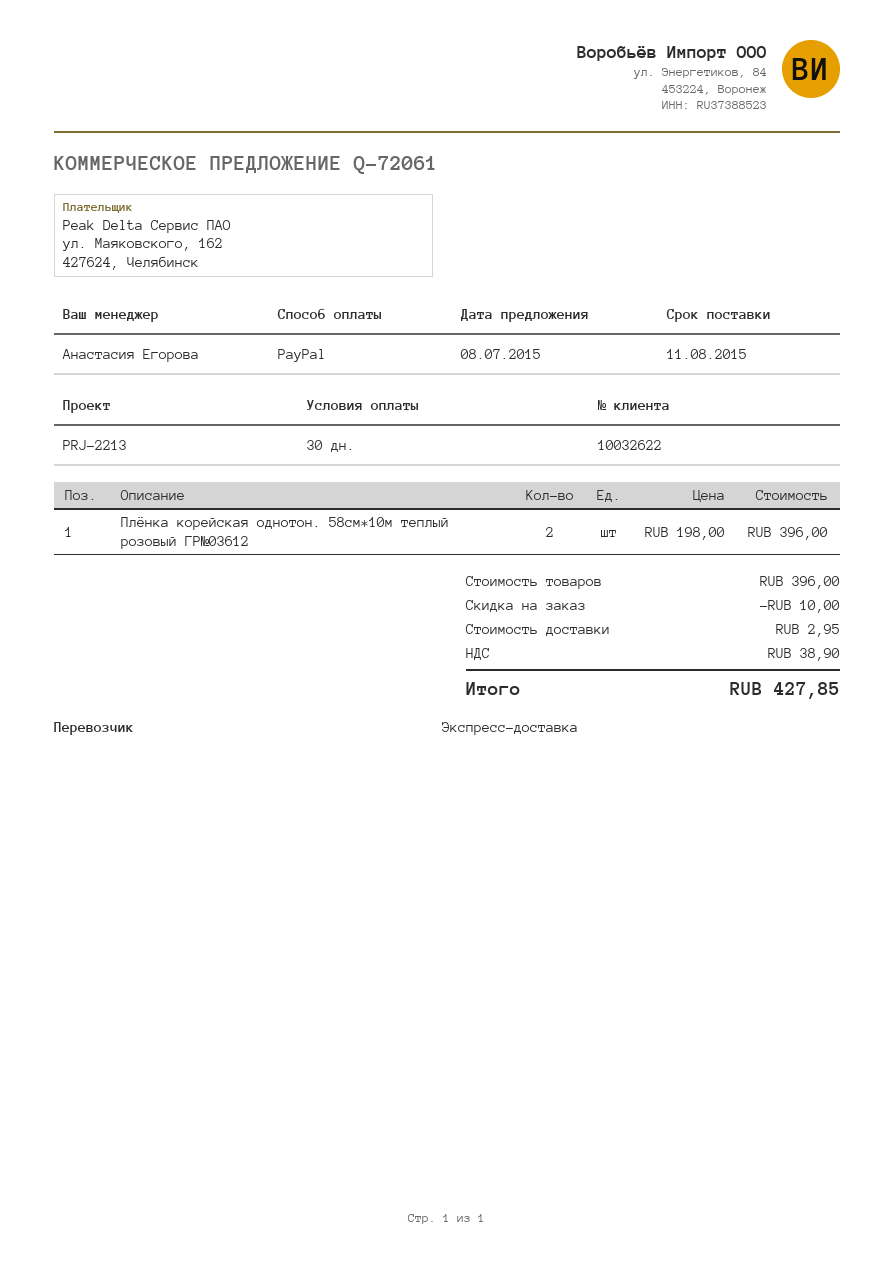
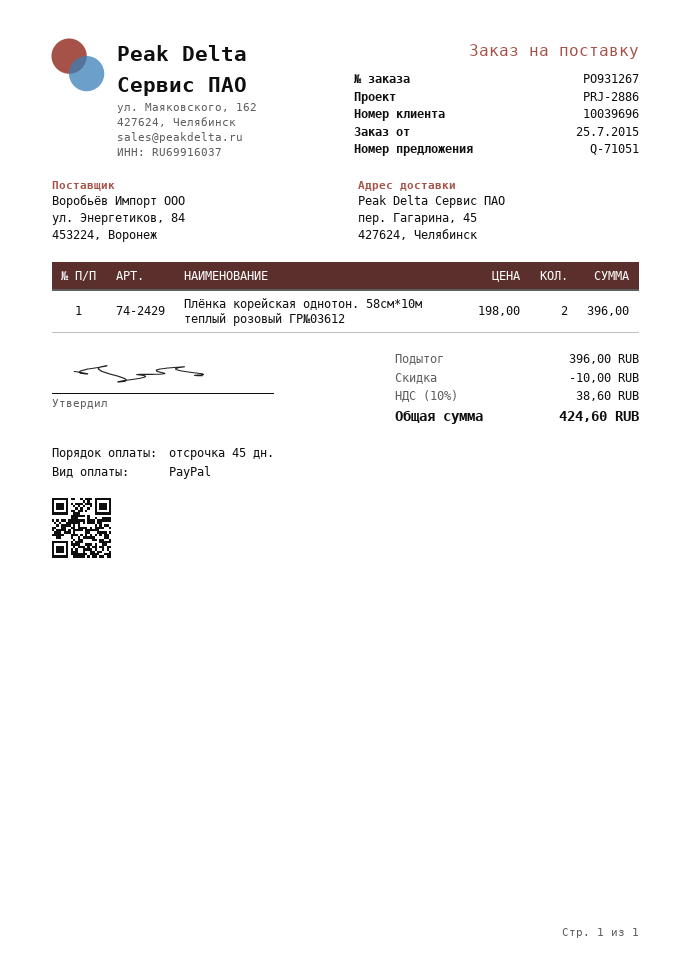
quote number: Q-72061 -> Q-71051
payment terms: 30 days -> 45 days
customer number: 10032622 -> 10039696
reference: PRJ-2213 -> PRJ-2886
shipping: 2.95 -> none
tax: 38.90 -> 38.60
total: 427.85 -> 424.60

